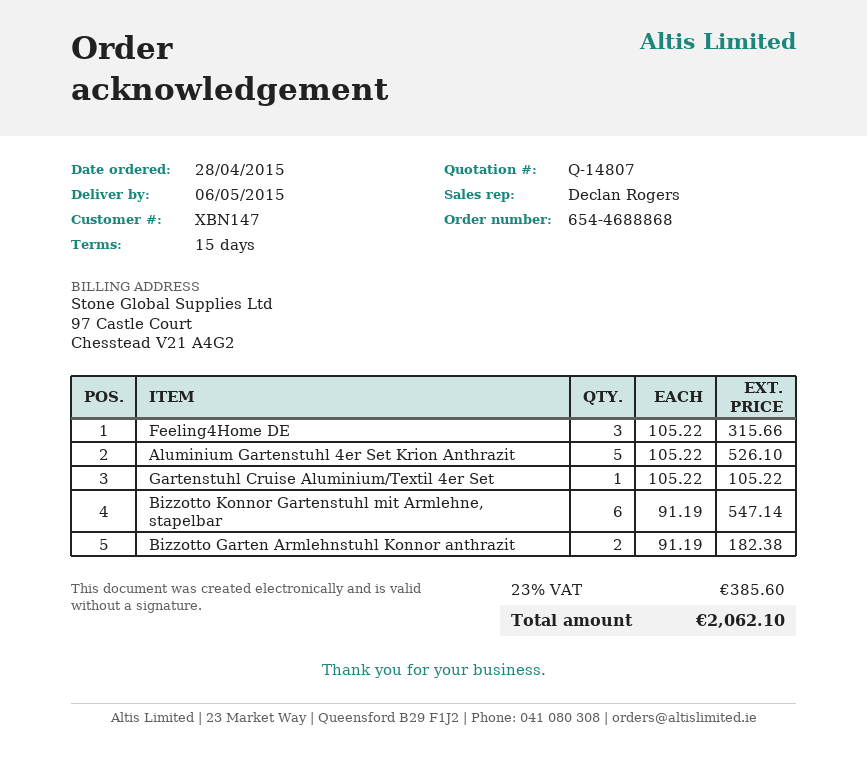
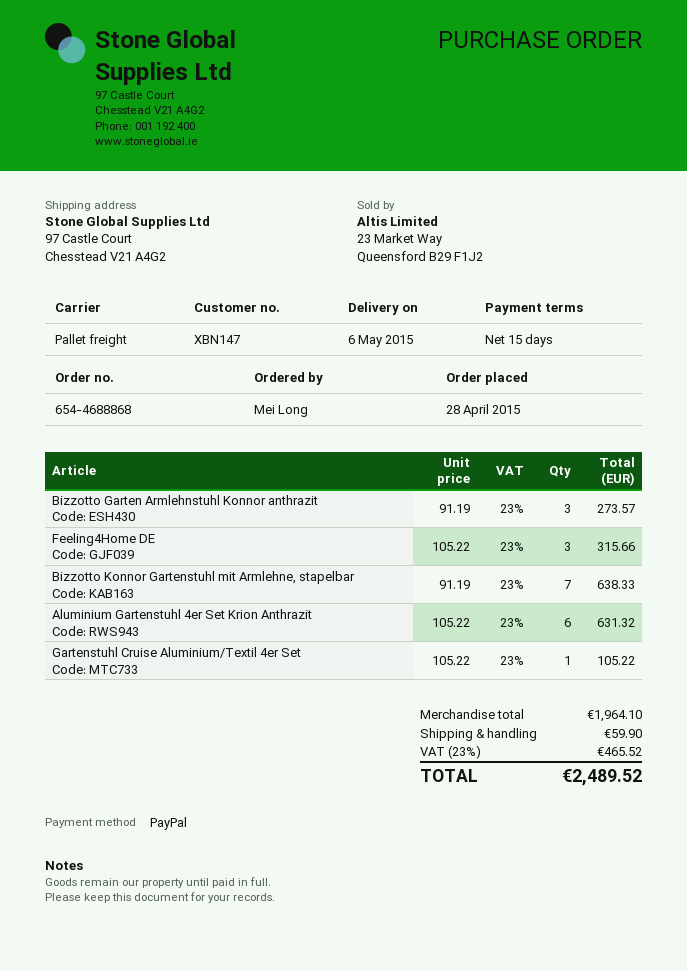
Aluminium Gartenstuhl 4er Set Krion Anthrazit: 5 x 105.22 = 526.10 -> 6 x 105.22 = 631.32
Bizzotto Konnor Gartenstuhl mit Armlehne, stapelbar: 6 x 91.19 = 547.14 -> 7 x 91.19 = 638.33
Bizzotto Garten Armlehnstuhl Konnor anthrazit: 2 x 91.19 = 182.38 -> 3 x 91.19 = 273.57
shipping: none -> 59.90
tax: 23% = 385.60 -> 23% = 465.52
total: 2062.10 -> 2489.52

